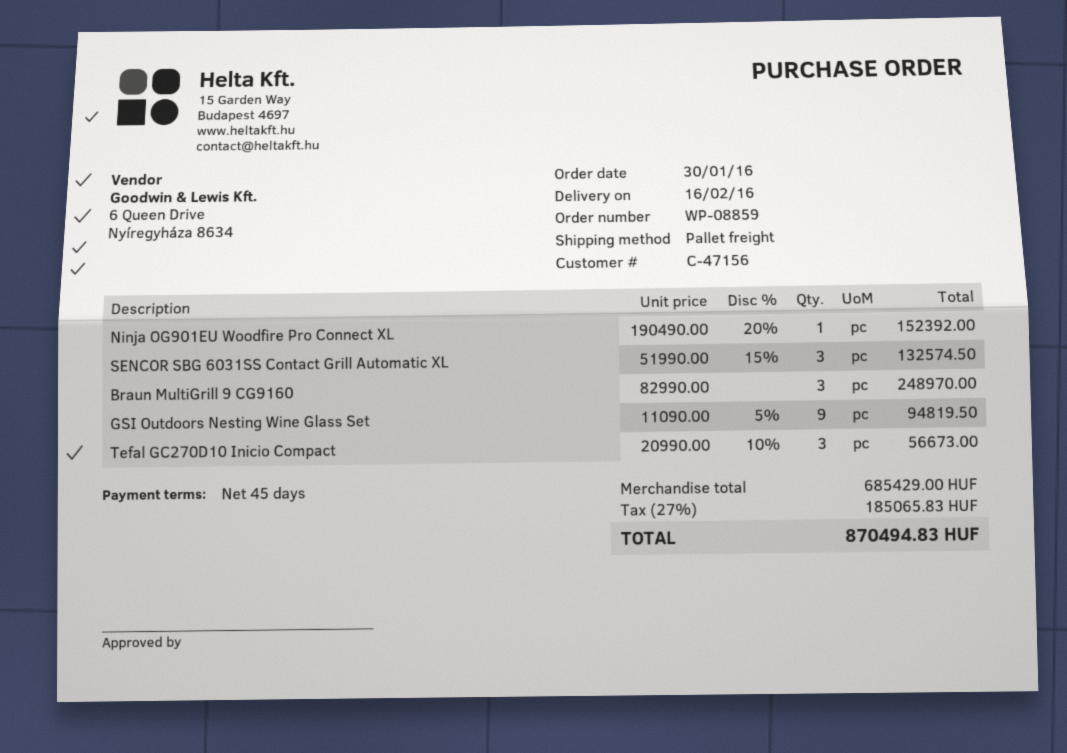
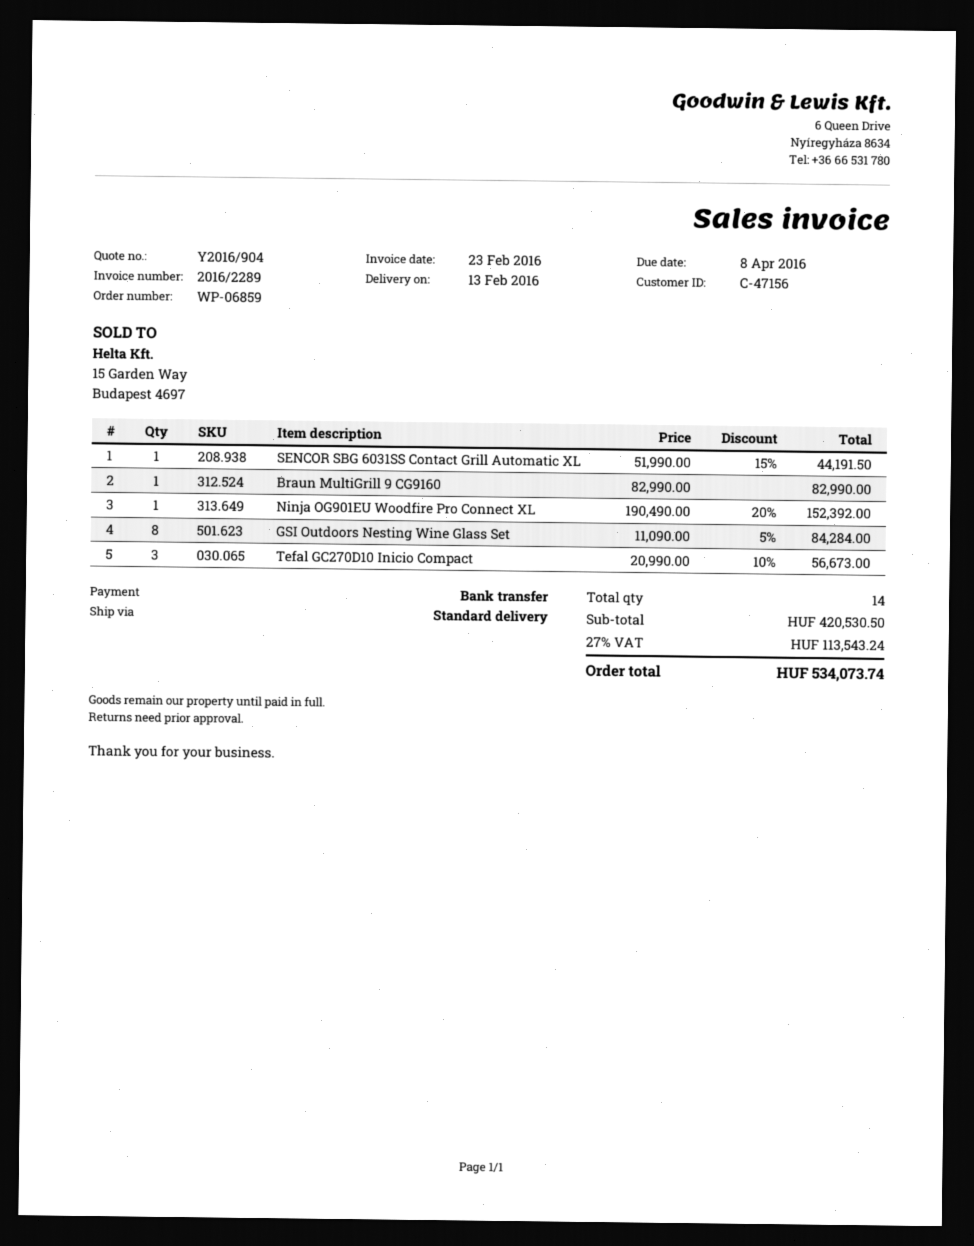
order number: WP-08859 -> WP-06859
delivery date: 2016-02-16 -> 2016-02-13
shipping method: pallet freight -> standard
SENCOR SBG 6031SS Contact Grill Automatic XL: 3 x 51990.00 - 15% = 132574.50 -> 1 x 51990.00 - 15% = 44191.50
Braun MultiGrill 9 CG9160: 3 x 82990.00 = 248970.00 -> 1 x 82990.00 = 82990.00
GSI Outdoors Nesting Wine Glass Set: 9 x 11090.00 - 5% = 94819.50 -> 8 x 11090.00 - 5% = 84284.00
subtotal: 685429.00 -> 420530.50
tax: 27% = 185065.83 -> 27% = 113543.24
total: 870494.83 -> 534073.74

